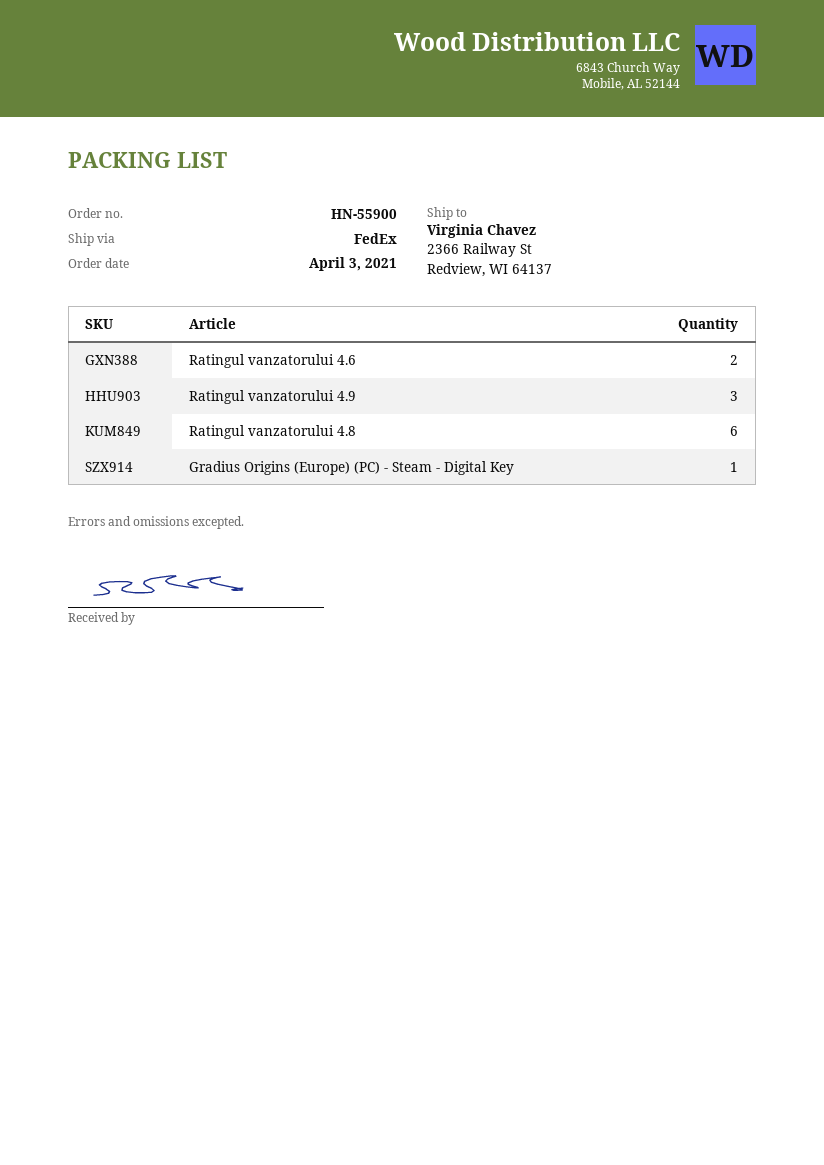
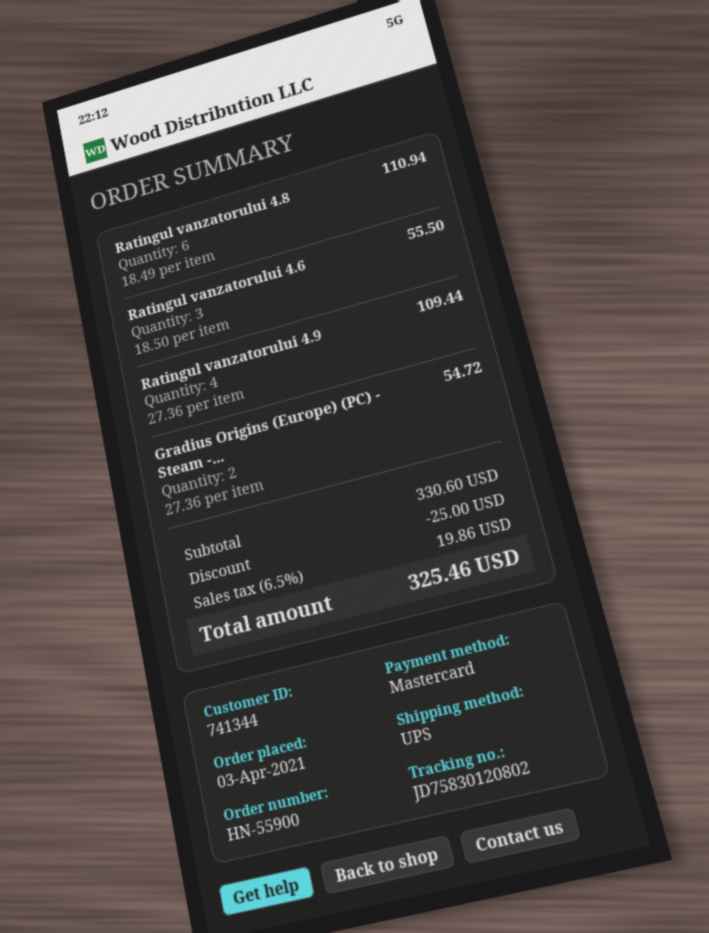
shipping method: FedEx -> UPS
Ratingul vanzatorului 4.6: 2 -> 3
Ratingul vanzatorului 4.9: 3 -> 4
Gradius Origins (Europe) (PC) - Steam - Digital Key: 1 -> 2

